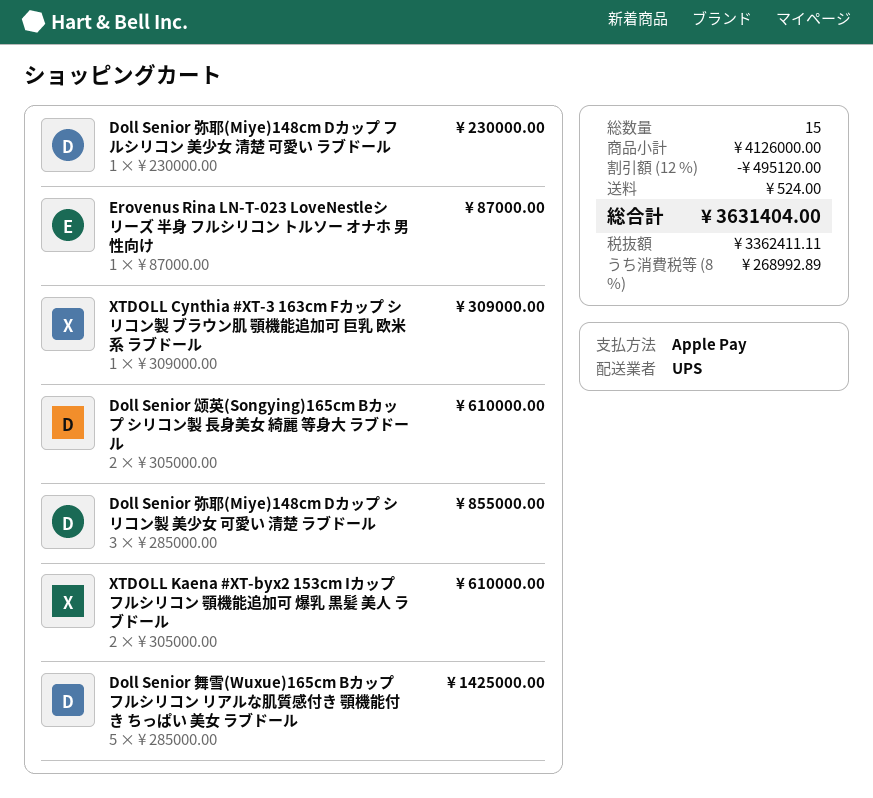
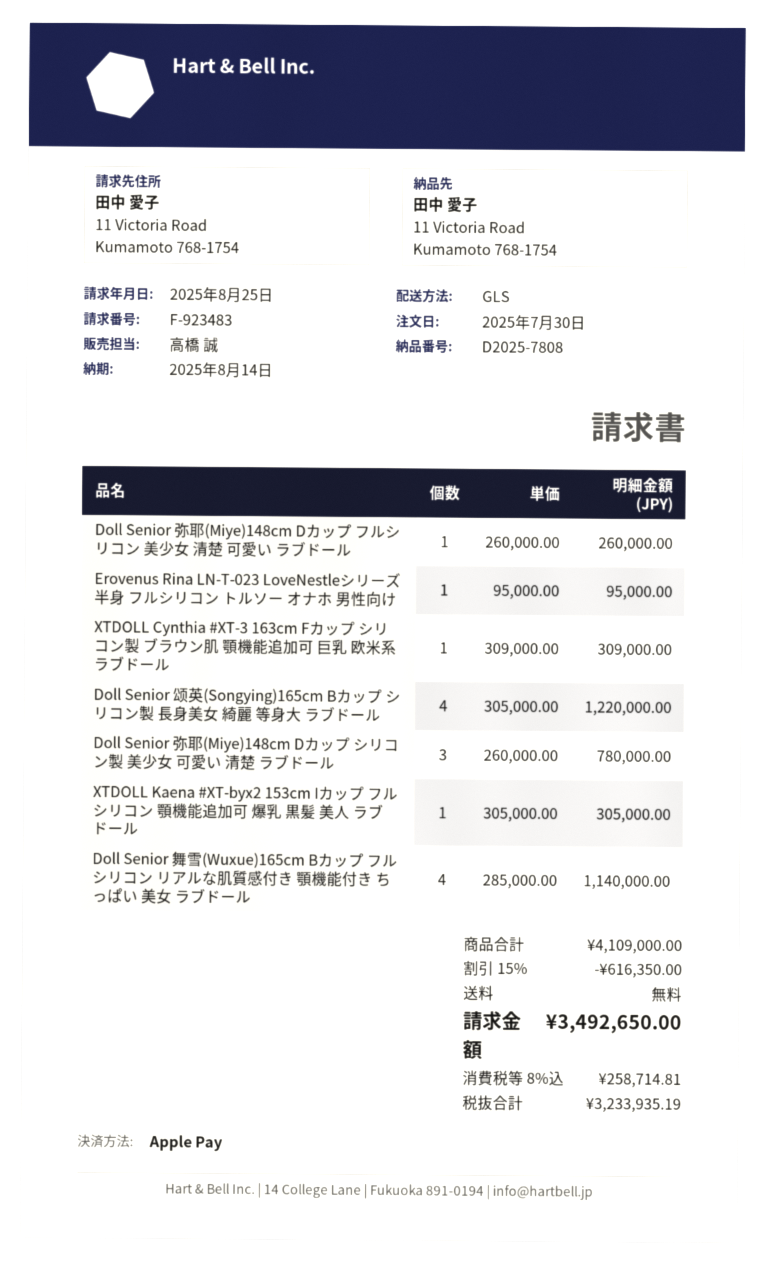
shipping method: UPS -> GLS
Doll Senior 弥耶(Miye)148cm Dカップ フルシリコン 美少女 清楚 可愛い ラブドール: 1 x 230000.00 = 230000.00 -> 1 x 260000.00 = 260000.00
Erovenus Rina LN-T-023 LoveNestleシリーズ 半身 フルシリコン トルソー オナホ 男性向け: 1 x 87000.00 = 87000.00 -> 1 x 95000.00 = 95000.00
Doll Senior 颂英(Songying)165cm Bカップ シリコン製 長身美女 綺麗 等身大 ラブドール: 2 x 305000.00 = 610000.00 -> 4 x 305000.00 = 1220000.00
Doll Senior 弥耶(Miye)148cm Dカップ シリコン製 美少女 可愛い 清楚 ラブドール: 3 x 285000.00 = 855000.00 -> 3 x 260000.00 = 780000.00
XTDOLL Kaena #XT-byx2 153cm Iカップ フルシリコン 顎機能追加可 爆乳 黒髪 美人 ラブドール: 2 x 305000.00 = 610000.00 -> 1 x 305000.00 = 305000.00
Doll Senior 舞雪(Wuxue)165cm Bカップ フルシリコン リアルな肌質感付き 顎機能付き ちっぱい 美女 ラブドール: 5 x 285000.00 = 1425000.00 -> 4 x 285000.00 = 1140000.00
subtotal: 4126000.00 -> 4109000.00
discount: 12% = 495120.00 -> 15% = 616350.00
shipping: 524.00 -> 0.00
net: 3362411.11 -> 3233935.19
tax: 8% = 268992.89 -> 8% = 258714.81
total: 3631404.00 -> 3492650.00

